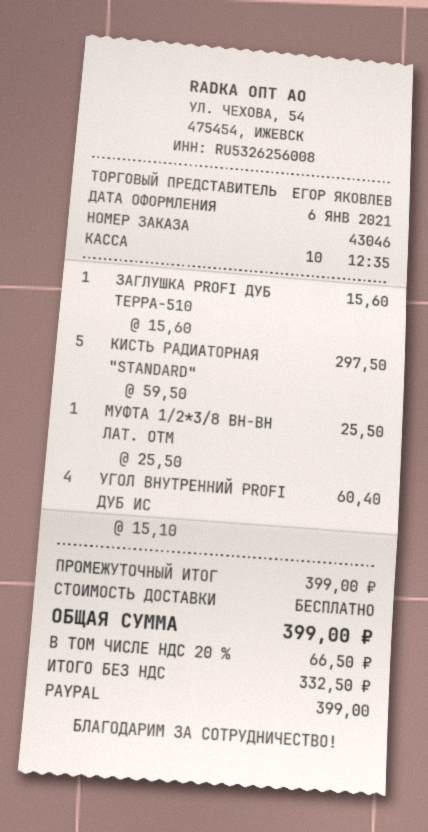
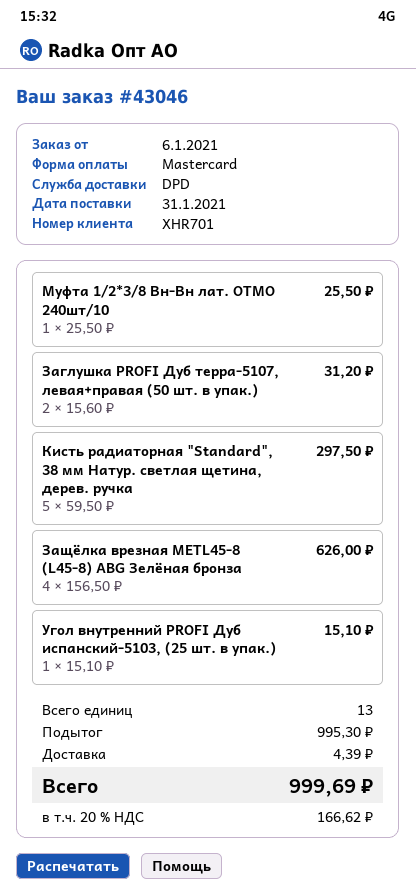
payment method: PayPal -> Mastercard
ЗАГЛУШКА PROFI ДУБ ТЕРРА-510: 1 x 15.60 = 15.60 -> 2 x 15.60 = 31.20
УГОЛ ВНУТРЕННИЙ PROFI ДУБ ИС: 4 x 15.10 = 60.40 -> 1 x 15.10 = 15.10
Защёлка врезная METL45-8 (L45-8) ABG Зелёная бронза: none -> 4 x 156.50 = 626.00
subtotal: 399.00 -> 995.30
shipping: 0.00 -> 4.39
tax: 20% = 66.50 -> 20% = 166.62
total: 399.00 -> 999.69

